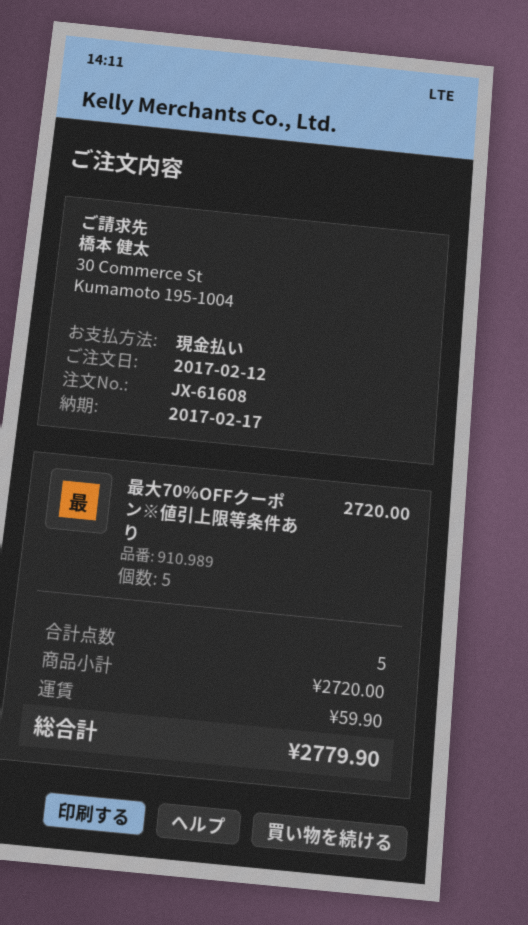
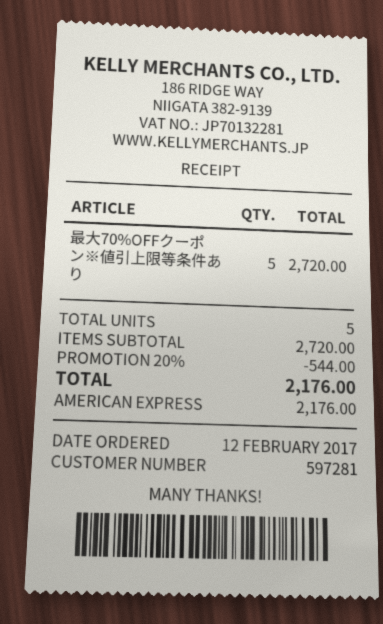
payment method: cash -> American Express
discount: none -> 20% = 544.00
shipping: 59.90 -> none
total: 2779.90 -> 2176.00

